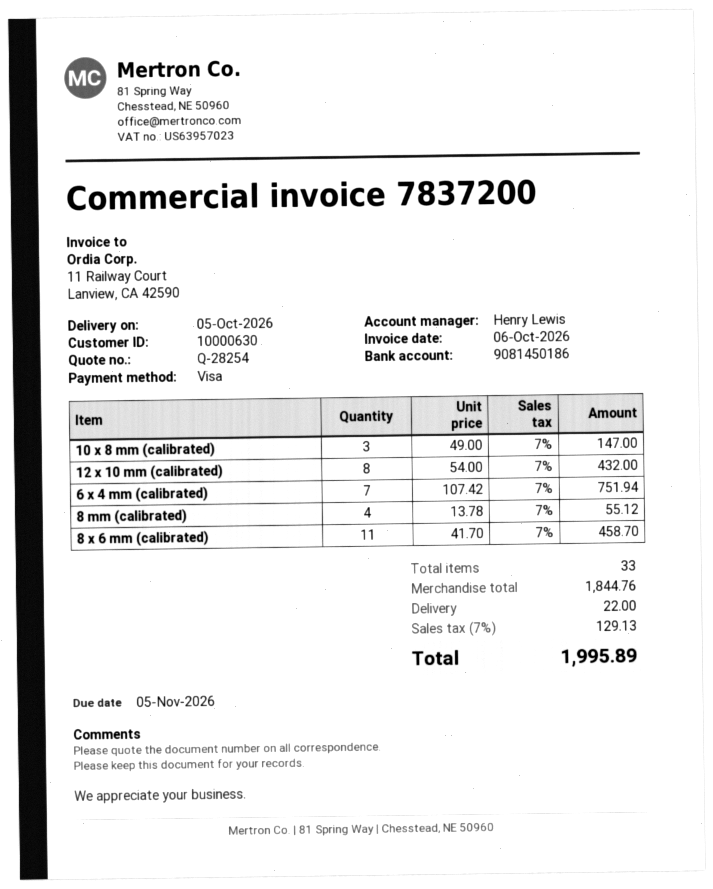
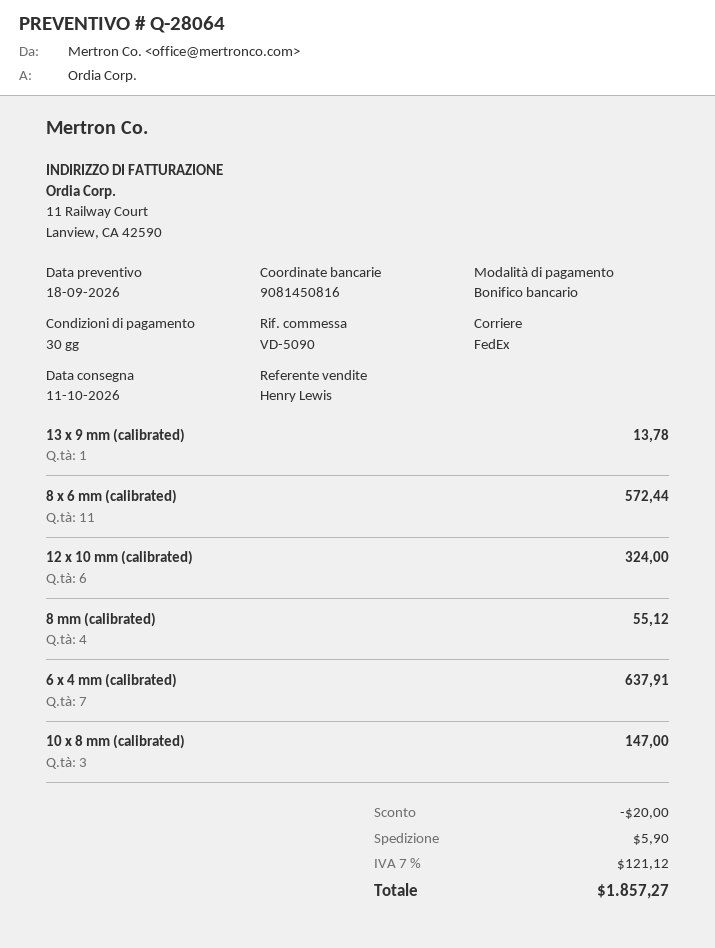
quote number: Q-28254 -> Q-28064
delivery date: 2026-10-05 -> 2026-10-11
payment method: Visa -> bank transfer
bank account: 9081450186 -> 9081450816
12 x 10 mm (calibrated): 8 for 432.00 -> 6 for 324.00
6 x 4 mm (calibrated): 7 for 751.94 -> 7 for 637.91
8 x 6 mm (calibrated): 11 for 458.70 -> 11 for 572.44
13 x 9 mm (calibrated): none -> 1 for 13.78
discount: none -> 20.00
shipping: 22.00 -> 5.90
tax: 7% = 129.13 -> 7% = 121.12
total: 1995.89 -> 1857.27

